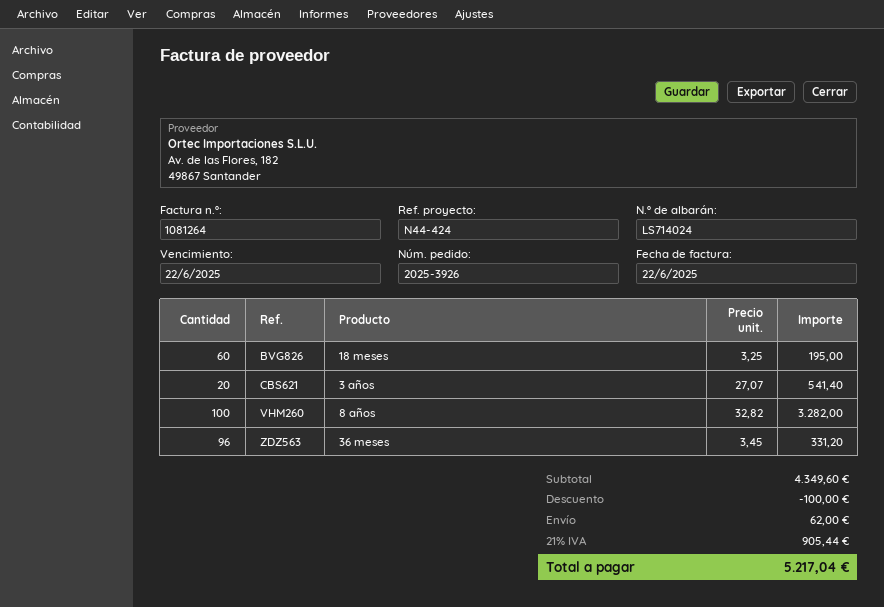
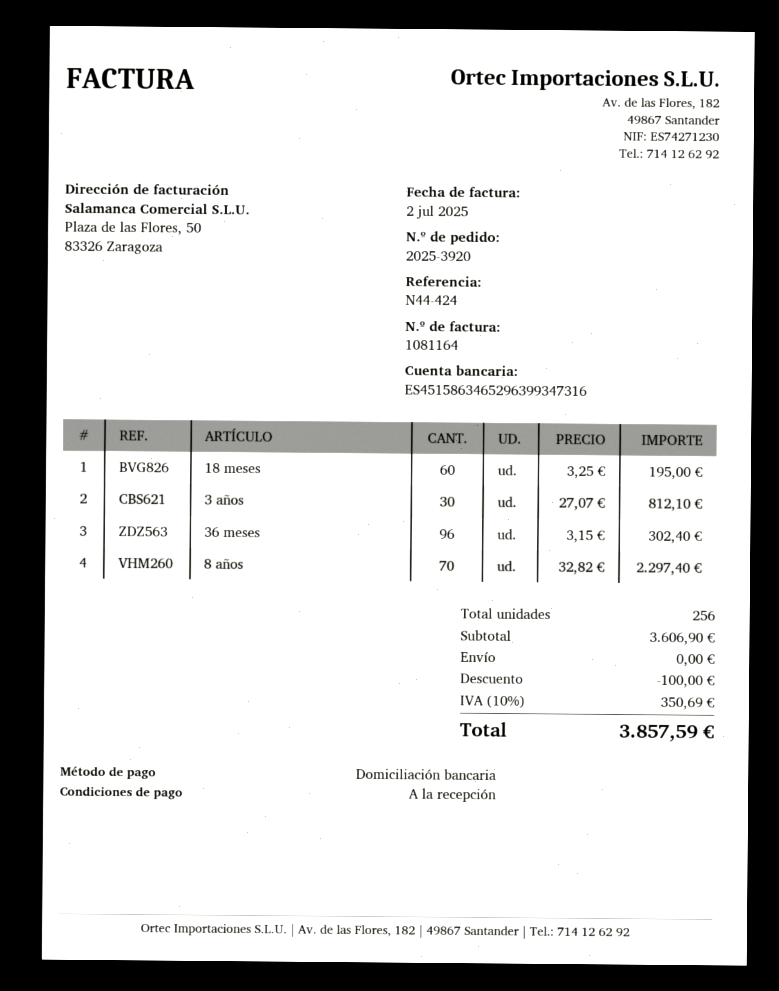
order number: 2025-3926 -> 2025-3920
invoice number: 1081264 -> 1081164
invoice date: 2025-06-22 -> 2025-07-02
3 años: 20 x 27.07 = 541.40 -> 30 x 27.07 = 812.10
8 años: 100 x 32.82 = 3282.00 -> 70 x 32.82 = 2297.40
36 meses: 96 x 3.45 = 331.20 -> 96 x 3.15 = 302.40
subtotal: 4349.60 -> 3606.90
shipping: 62.00 -> 0.00
tax: 21% = 905.44 -> 10% = 350.69
total: 5217.04 -> 3857.59

